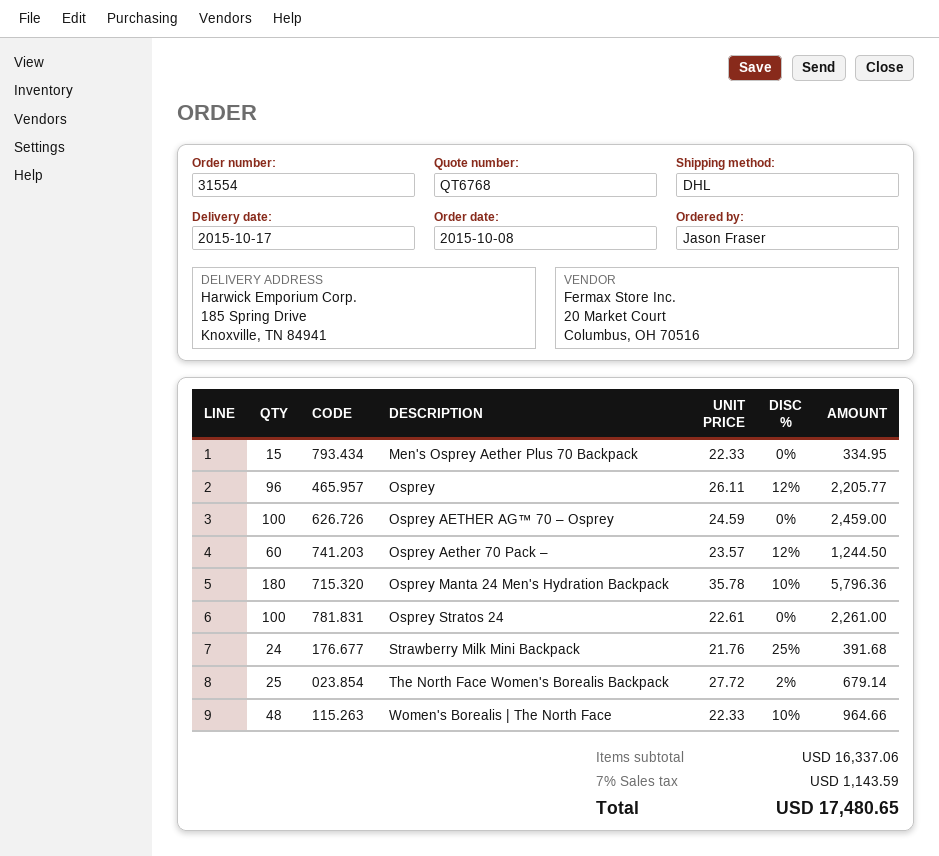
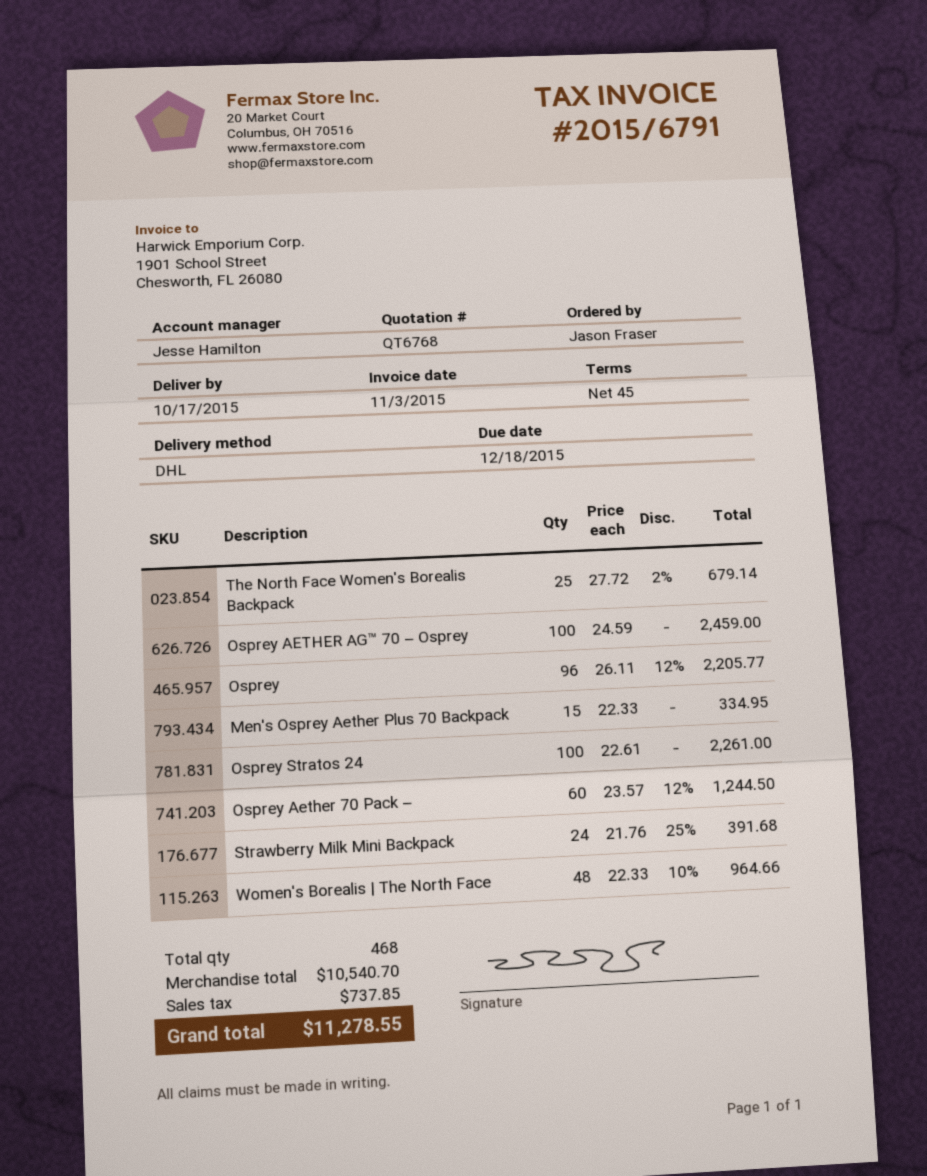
Osprey Manta 24 Men's Hydration Backpack: 180 x 35.78 - 10% = 5796.36 -> none
subtotal: 16337.06 -> 10540.70
tax: 1143.59 -> 737.85
total: 17480.65 -> 11278.55

